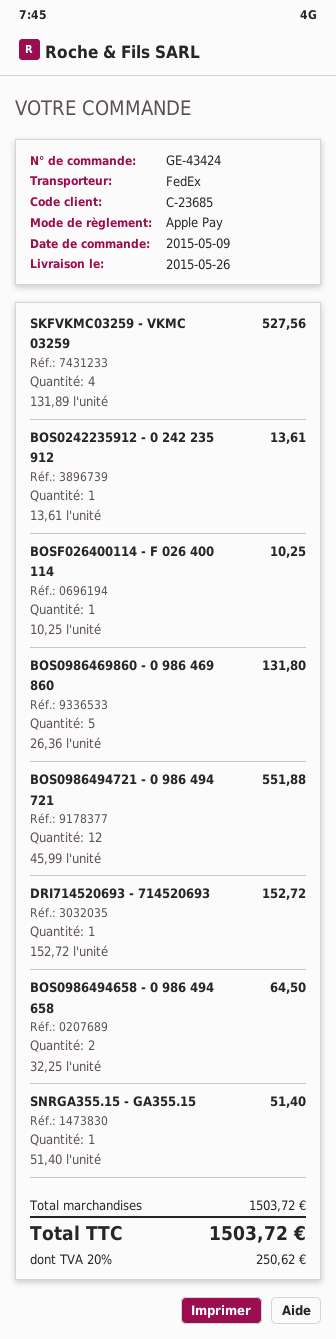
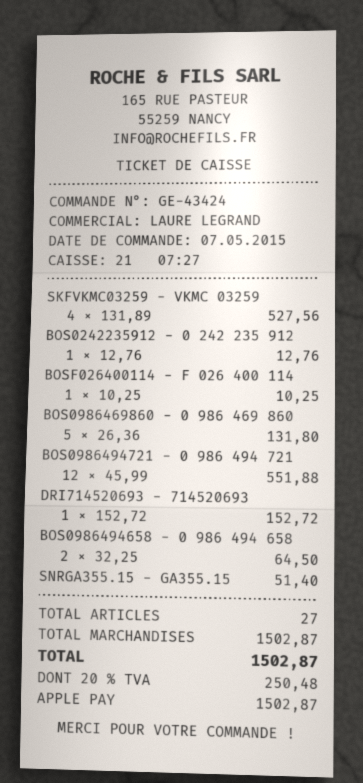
order date: 2015-05-09 -> 2015-05-07
BOS0242235912 - 0 242 235 912: 1 x 13.61 = 13.61 -> 1 x 12.76 = 12.76
subtotal: 1503.72 -> 1502.87
tax: 20% = 250.62 -> 20% = 250.48
total: 1503.72 -> 1502.87

